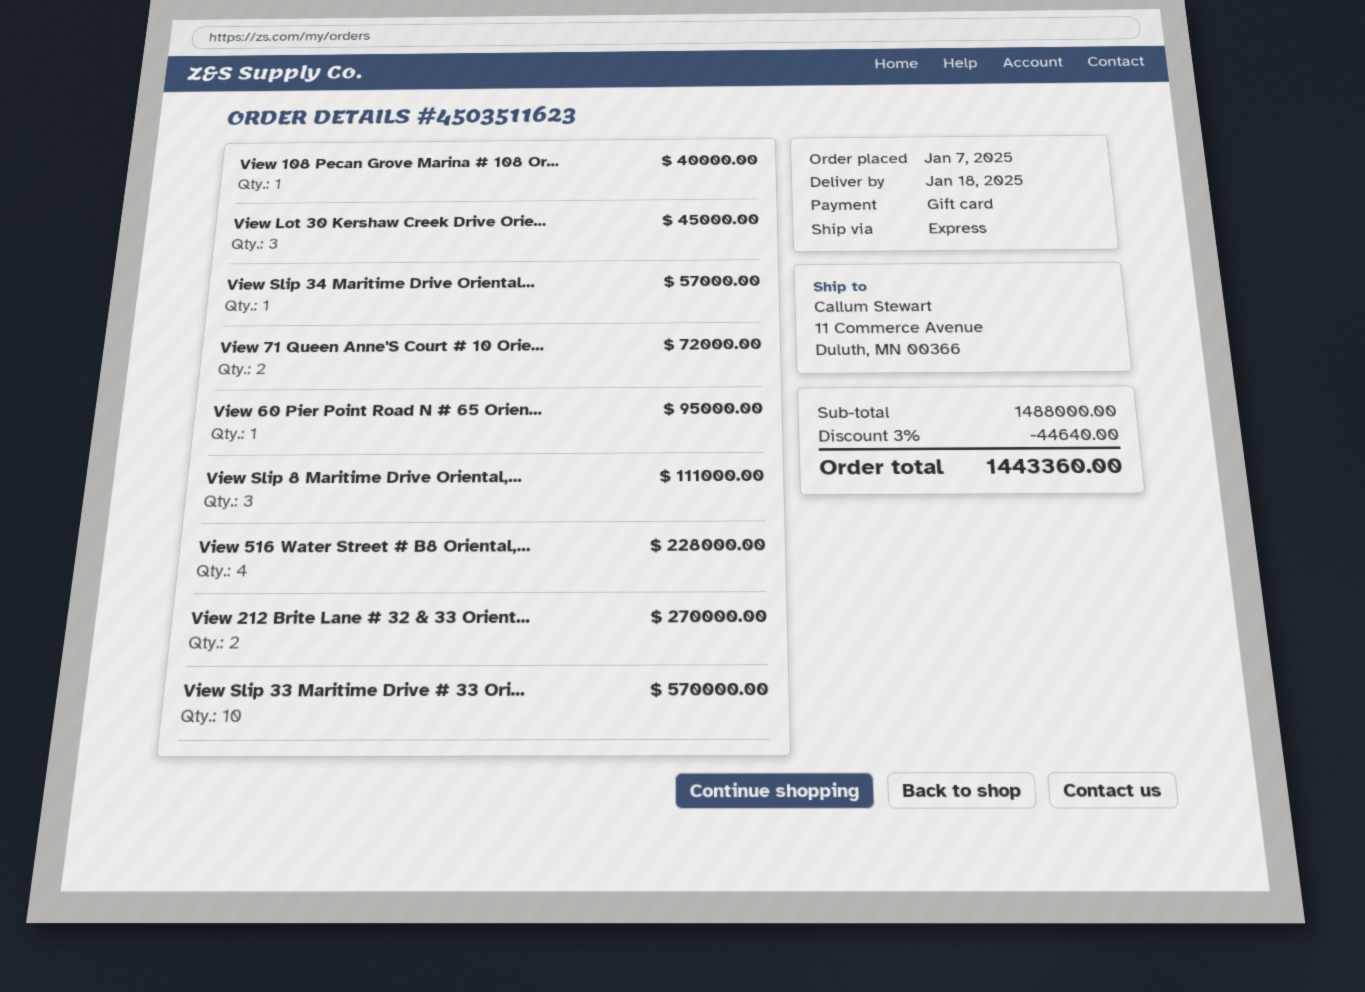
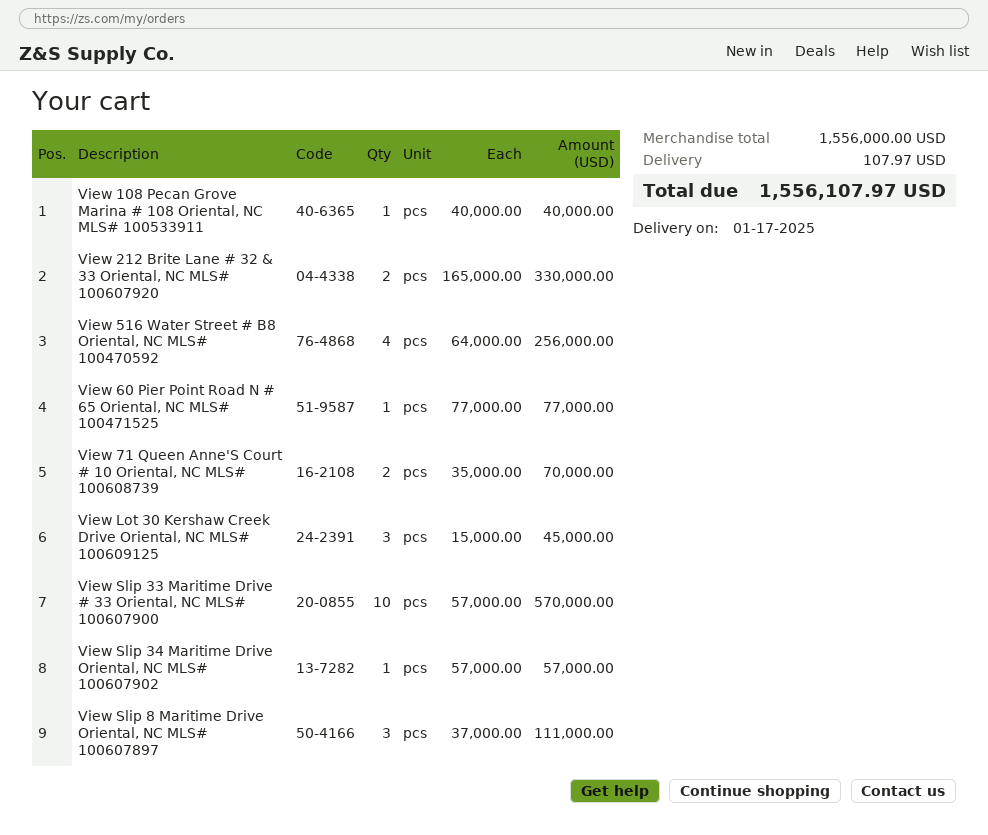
delivery date: 2025-01-18 -> 2025-01-17
View 71 Queen Anne'S Court # 10 Orie...: 2 for 72000.00 -> 2 for 70000.00
View 60 Pier Point Road N # 65 Orien...: 1 for 95000.00 -> 1 for 77000.00
View 516 Water Street # B8 Oriental,...: 4 for 228000.00 -> 4 for 256000.00
View 212 Brite Lane # 32 & 33 Orient...: 2 for 270000.00 -> 2 for 330000.00
subtotal: 1488000.00 -> 1556000.00
discount: 3% = 44640.00 -> none
shipping: none -> 107.97
total: 1443360.00 -> 1556107.97

